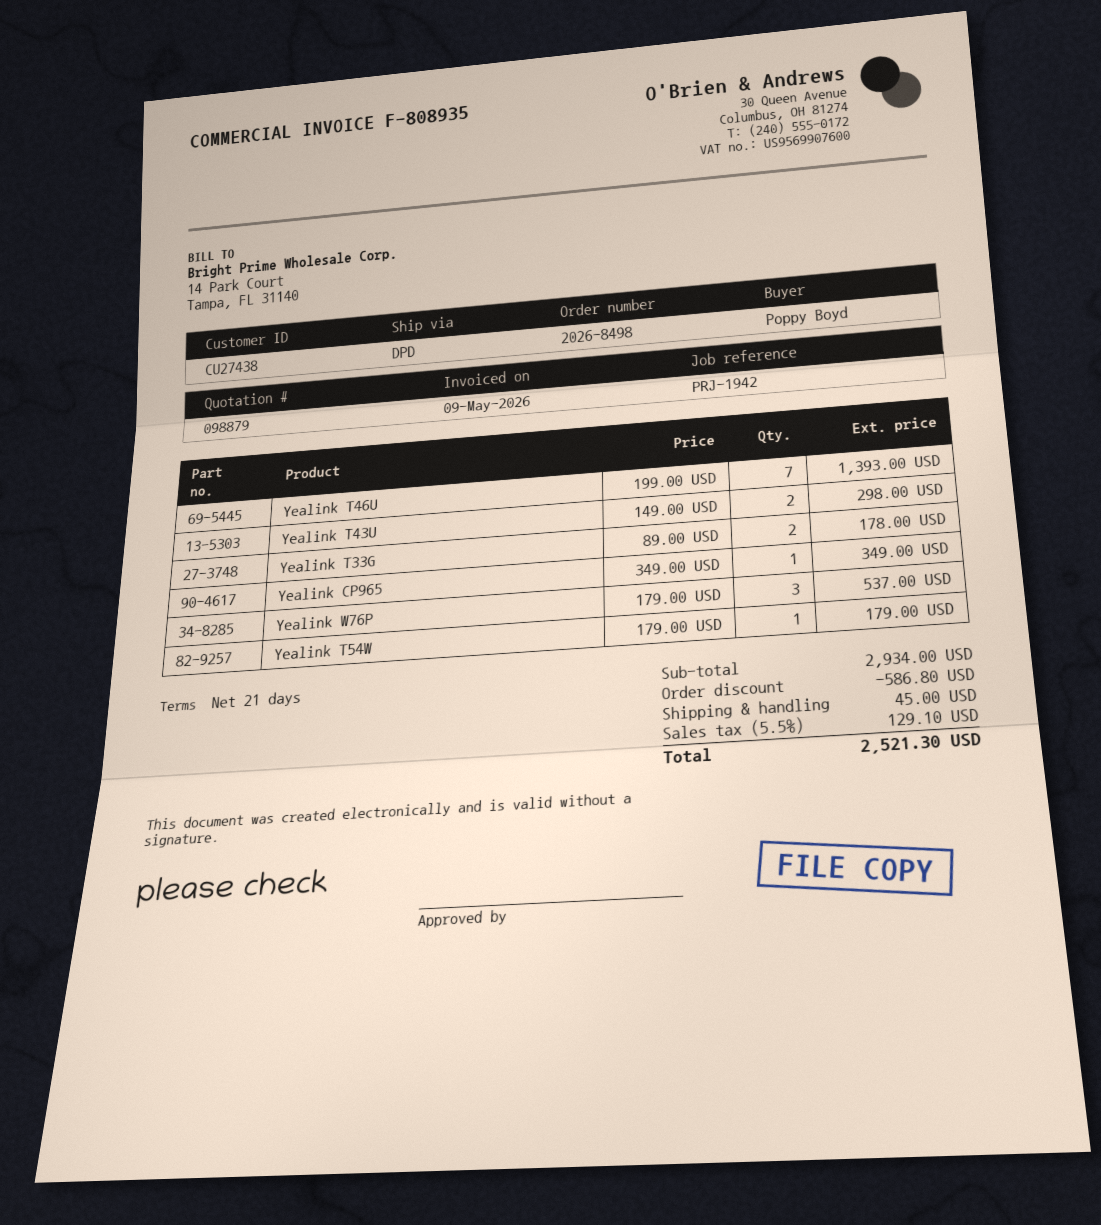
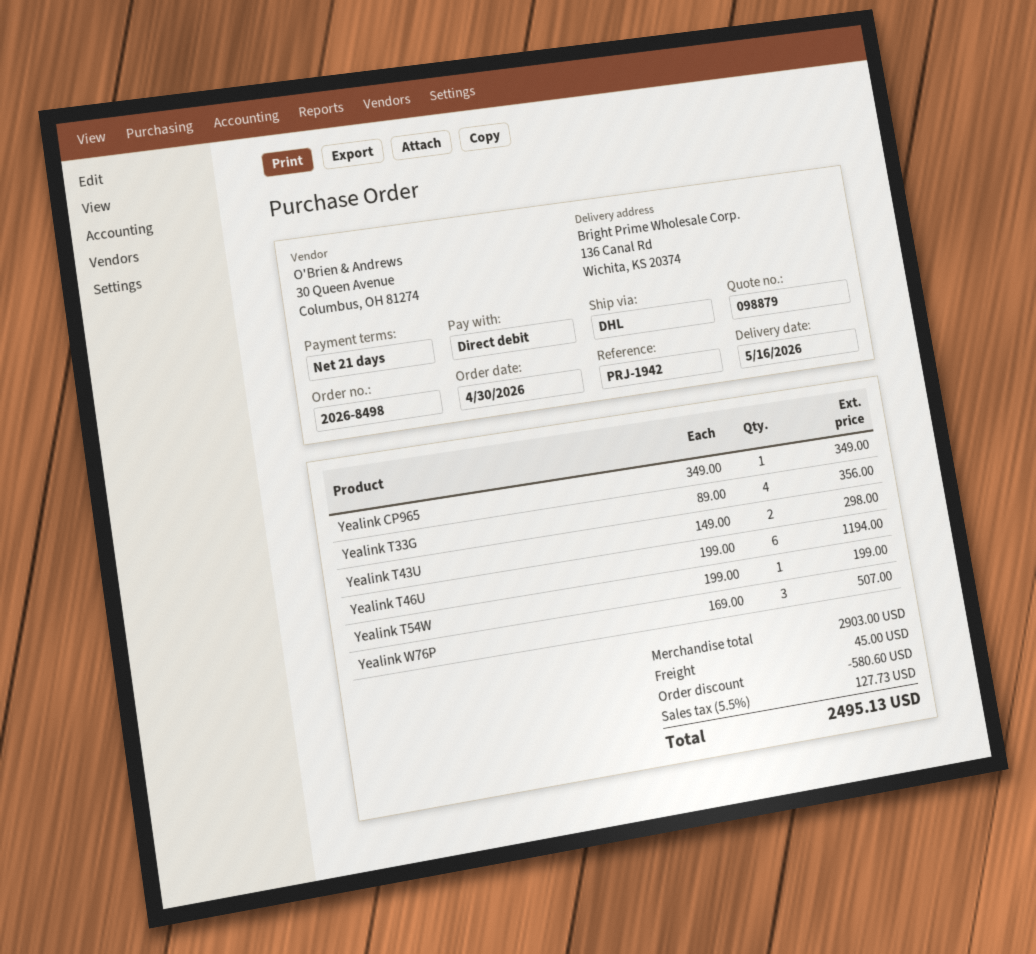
shipping method: DPD -> DHL
Yealink T46U: 7 x 199.00 = 1393.00 -> 6 x 199.00 = 1194.00
Yealink T33G: 2 x 89.00 = 178.00 -> 4 x 89.00 = 356.00
Yealink W76P: 3 x 179.00 = 537.00 -> 3 x 169.00 = 507.00
Yealink T54W: 1 x 179.00 = 179.00 -> 1 x 199.00 = 199.00
subtotal: 2934.00 -> 2903.00
discount: 586.80 -> 580.60
tax: 5.5% = 129.10 -> 5.5% = 127.73
total: 2521.30 -> 2495.13

